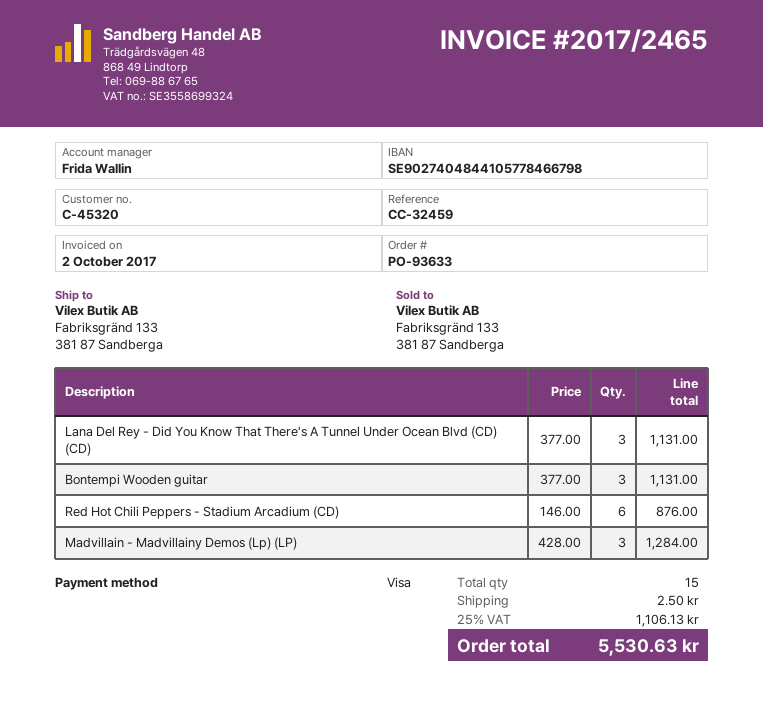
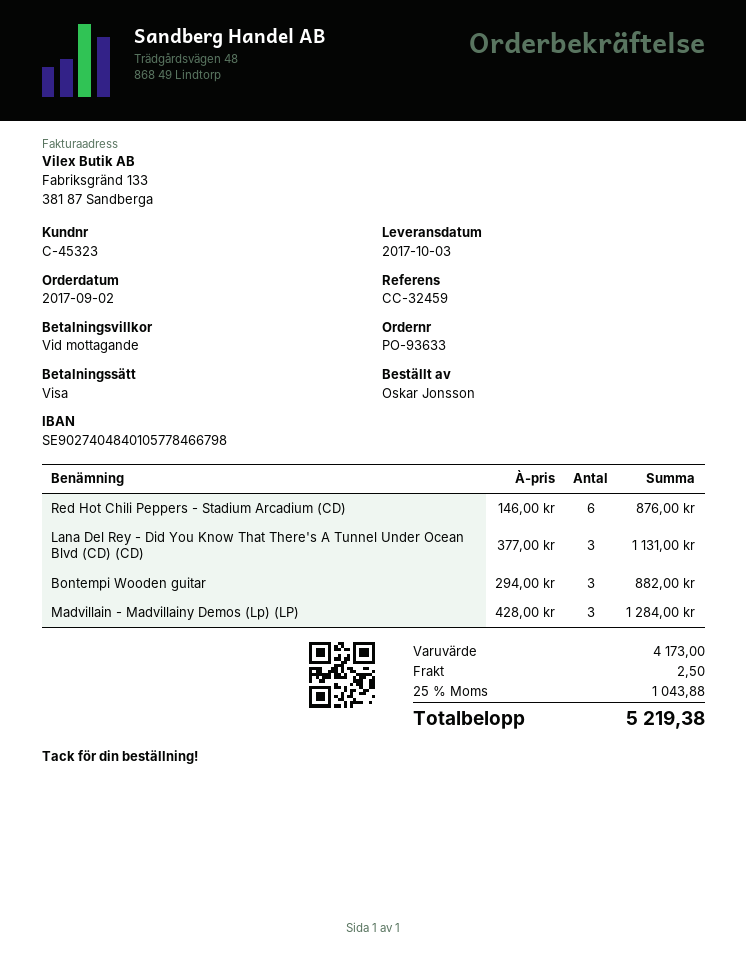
customer number: C-45320 -> C-45323
bank account: SE9027404844105778466798 -> SE9027404840105778466798
Bontempi Wooden guitar: 3 x 377.00 = 1131.00 -> 3 x 294.00 = 882.00
tax: 25% = 1106.13 -> 25% = 1043.88
total: 5530.63 -> 5219.38

